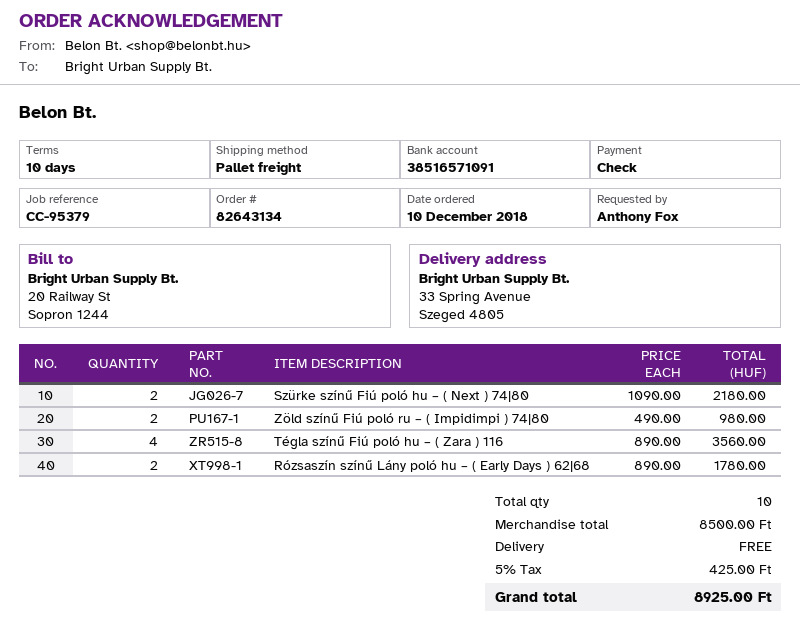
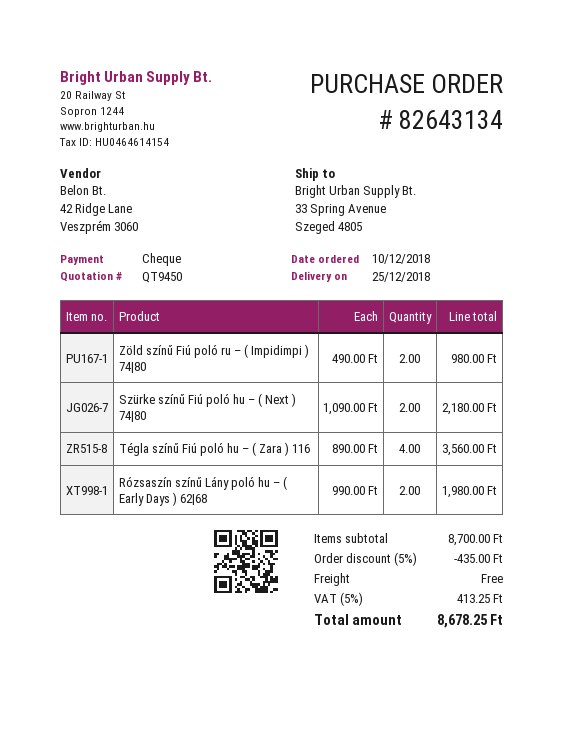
Rózsaszín színű Lány poló hu – ( Early Days ) 62|68: 2 x 890.00 = 1780.00 -> 2 x 990.00 = 1980.00
subtotal: 8500.00 -> 8700.00
discount: none -> 5% = 435.00
tax: 5% = 425.00 -> 5% = 413.25
total: 8925.00 -> 8678.25

